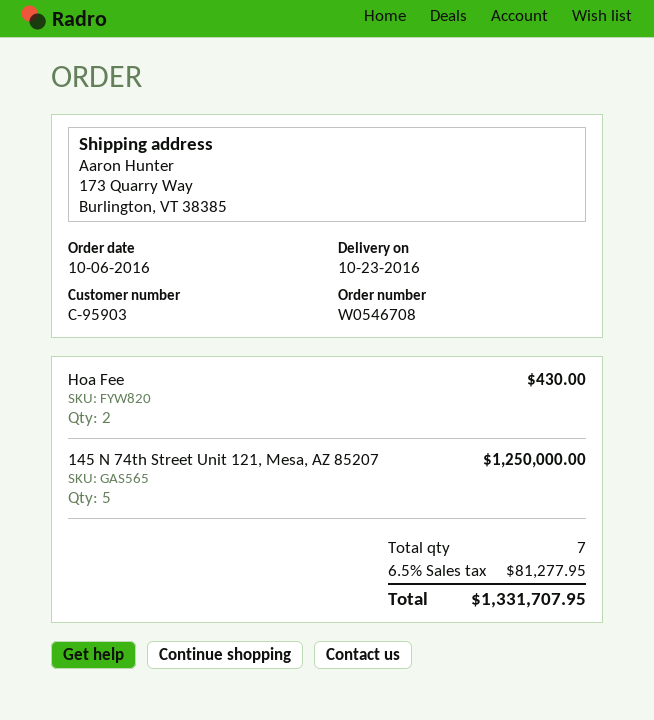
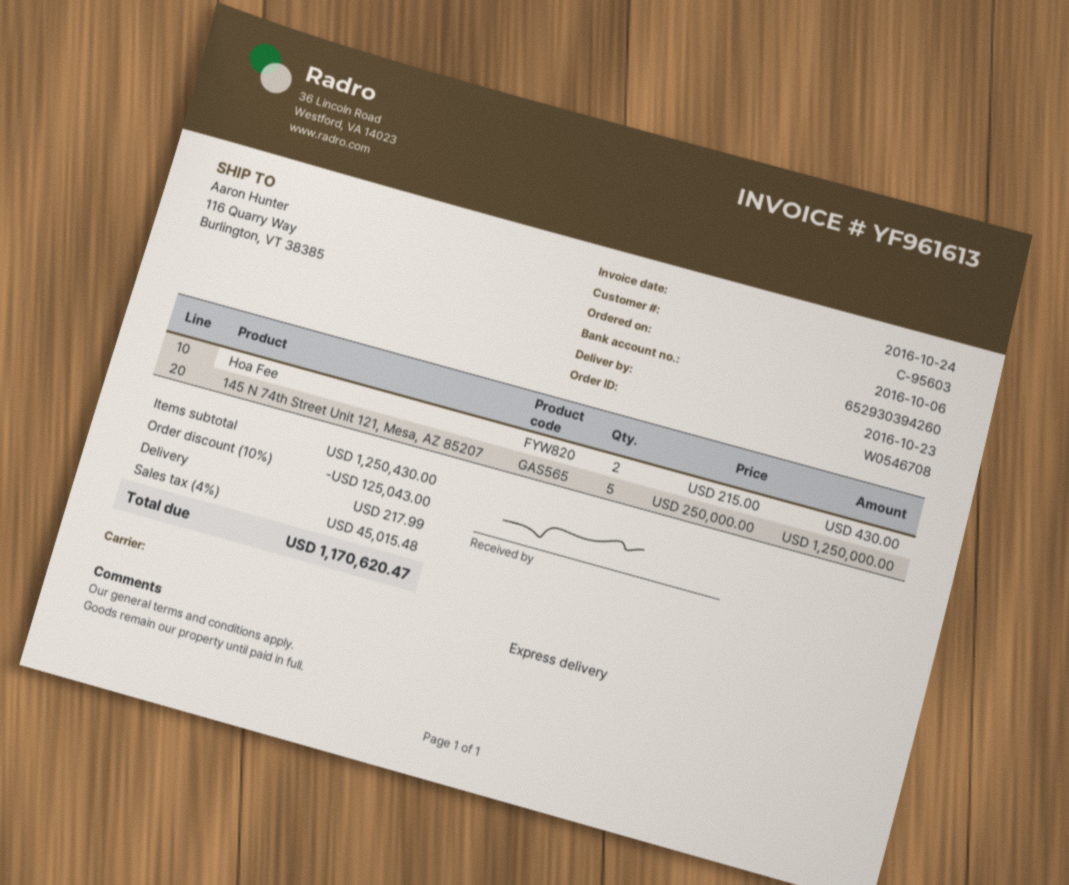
customer number: C-95903 -> C-95603
ship to: 173 Quarry Way, Burlington, VT 38385 -> 116 Quarry Way, Burlington, VT 38385
discount: none -> 10% = 125043.00
shipping: none -> 217.99
tax: 6.5% = 81277.95 -> 4% = 45015.48
total: 1331707.95 -> 1170620.47

